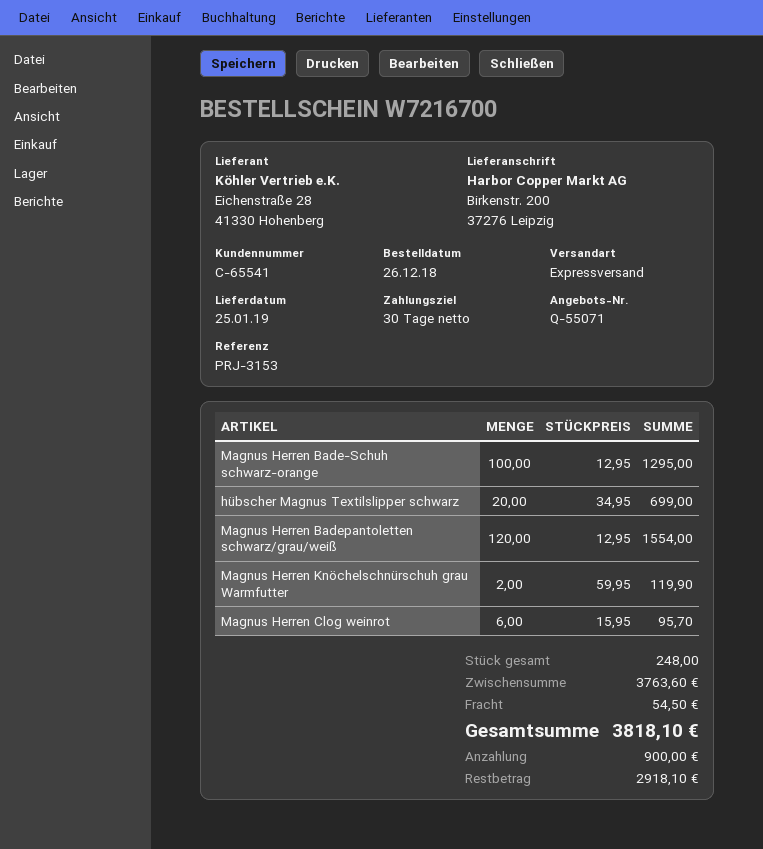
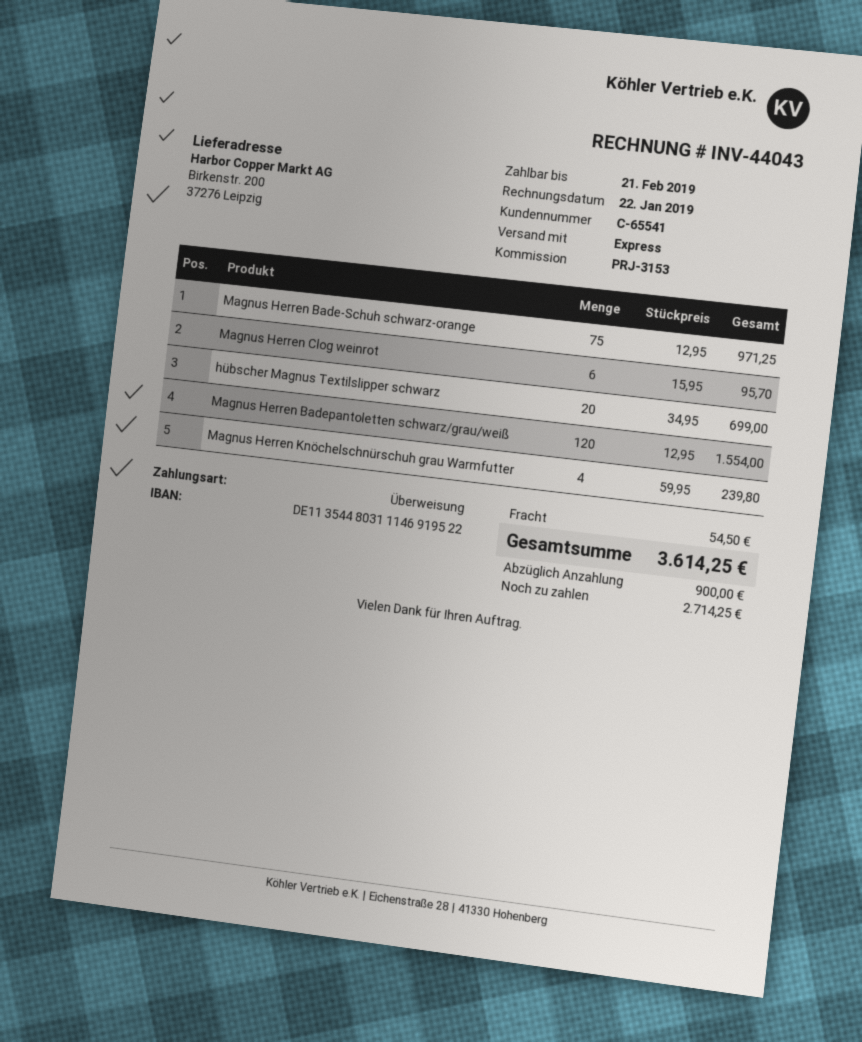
Magnus Herren Bade-Schuh schwarz-orange: 100 x 12.95 = 1295.00 -> 75 x 12.95 = 971.25
Magnus Herren Knöchelschnürschuh grau Warmfutter: 2 x 59.95 = 119.90 -> 4 x 59.95 = 239.80
total: 3818.10 -> 3614.25
balance: 2918.10 -> 2714.25

